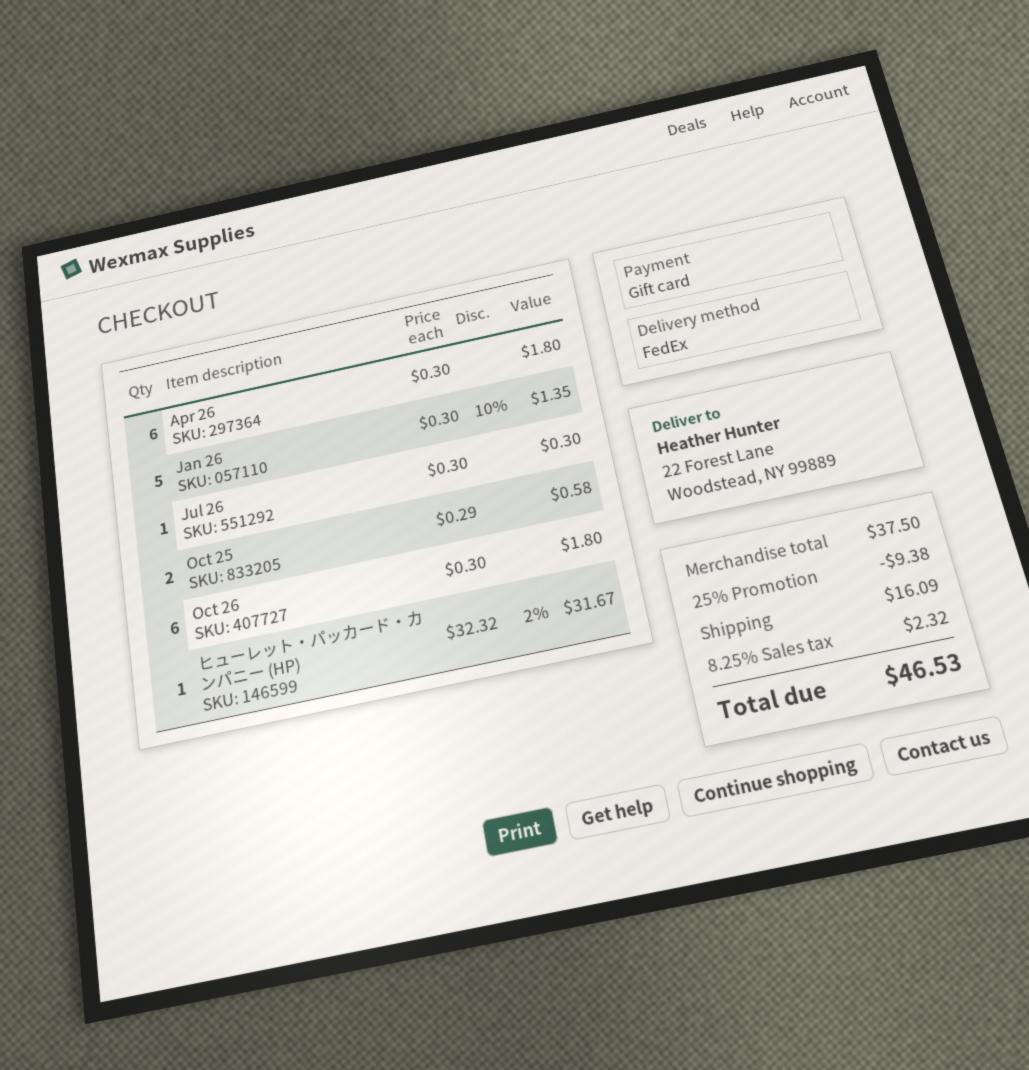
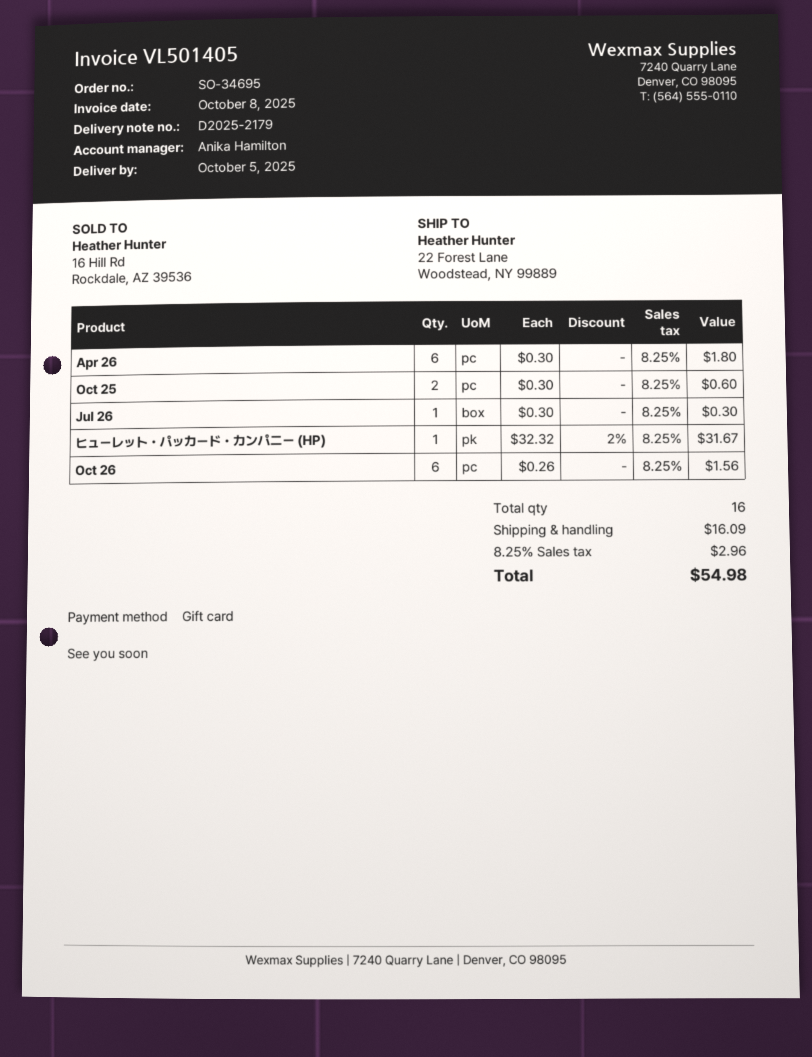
Jan 26: 5 x 0.30 - 10% = 1.35 -> none
Oct 25: 2 x 0.29 = 0.58 -> 2 x 0.30 = 0.60
Oct 26: 6 x 0.30 = 1.80 -> 6 x 0.26 = 1.56
discount: 25% = 9.38 -> none
tax: 8.25% = 2.32 -> 8.25% = 2.96
total: 46.53 -> 54.98

